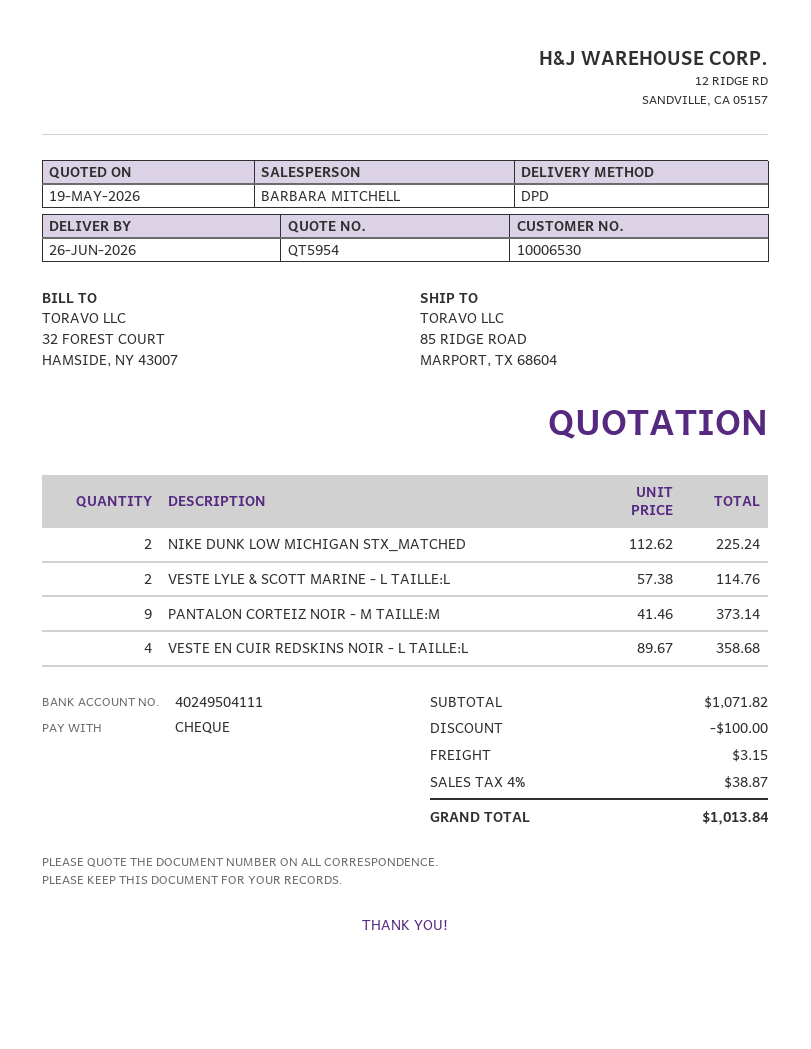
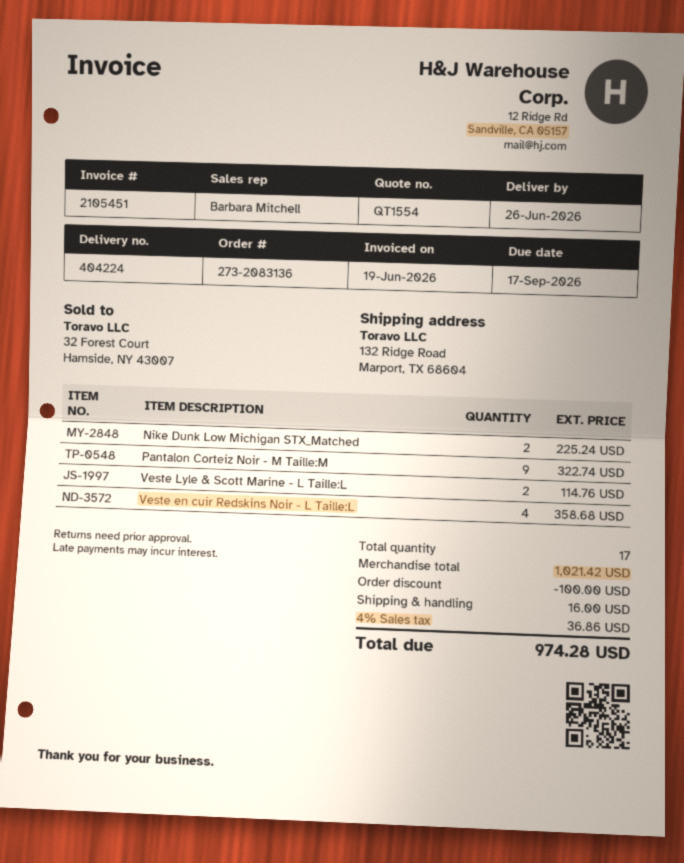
quote number: QT5954 -> QT1554
ship to: 85 RIDGE ROAD, MARPORT, TX 68604 -> 132 Ridge Road, Marport, TX 68604
PANTALON CORTEIZ NOIR - M TAILLE:M: 9 for 373.14 -> 9 for 322.74
subtotal: 1071.82 -> 1021.42
shipping: 3.15 -> 16.00
tax: 4% = 38.87 -> 4% = 36.86
total: 1013.84 -> 974.28

